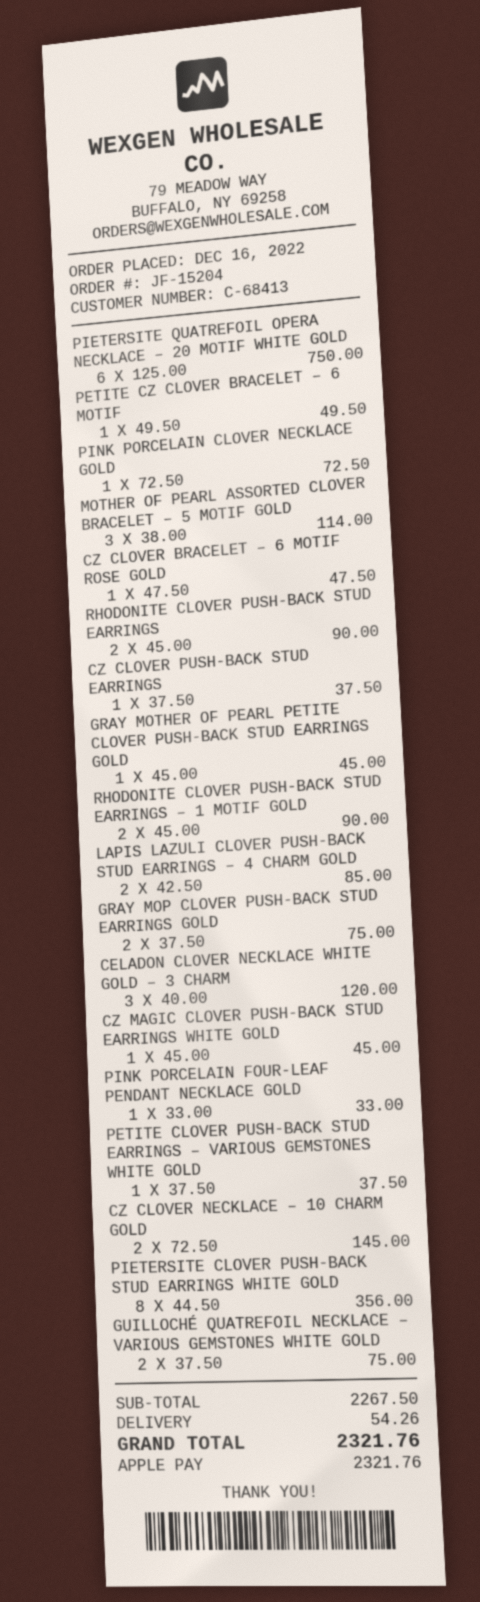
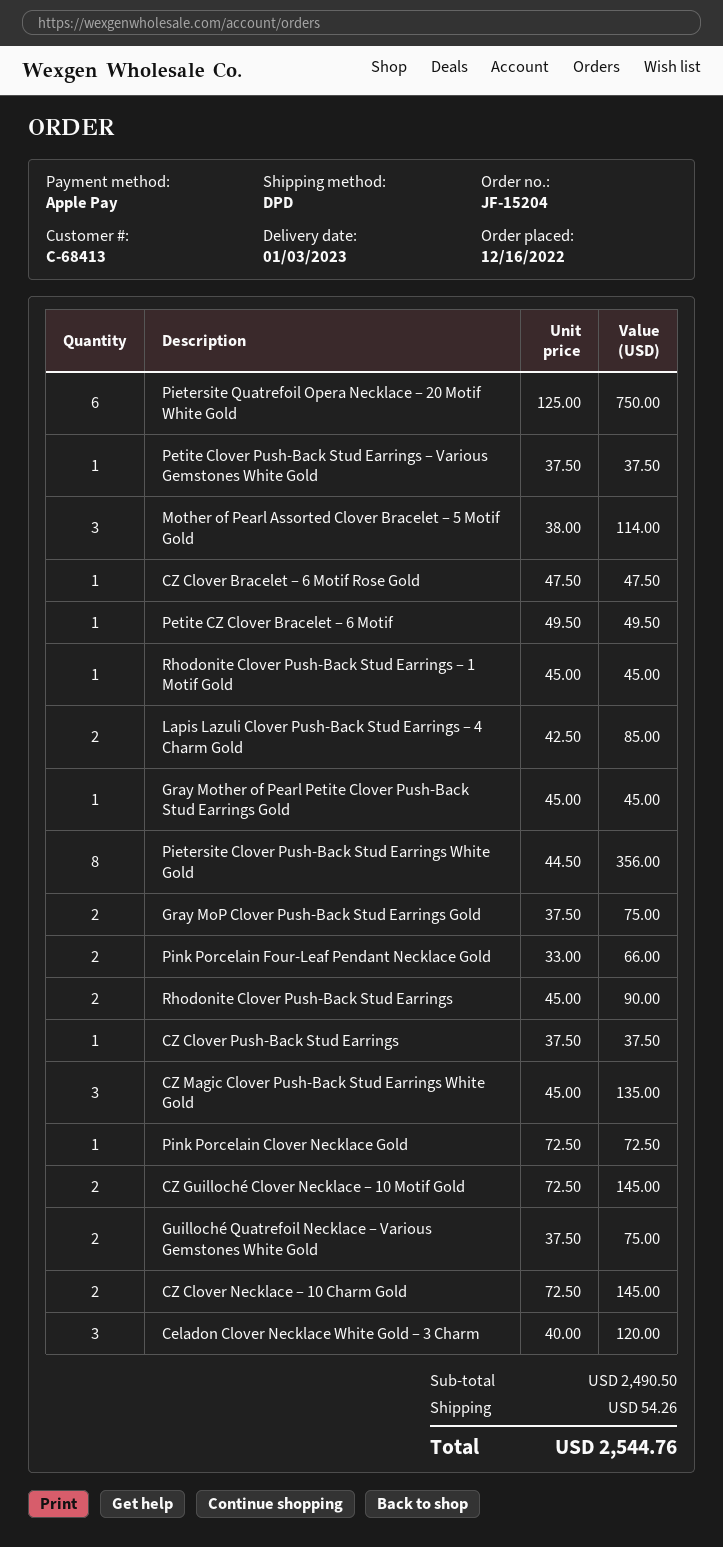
RHODONITE CLOVER PUSH-BACK STUD EARRINGS – 1 MOTIF GOLD: 2 x 45.00 = 90.00 -> 1 x 45.00 = 45.00
CZ MAGIC CLOVER PUSH-BACK STUD EARRINGS WHITE GOLD: 1 x 45.00 = 45.00 -> 3 x 45.00 = 135.00
PINK PORCELAIN FOUR-LEAF PENDANT NECKLACE GOLD: 1 x 33.00 = 33.00 -> 2 x 33.00 = 66.00
CZ Guilloché Clover Necklace – 10 Motif Gold: none -> 2 x 72.50 = 145.00
subtotal: 2267.50 -> 2490.50
total: 2321.76 -> 2544.76

